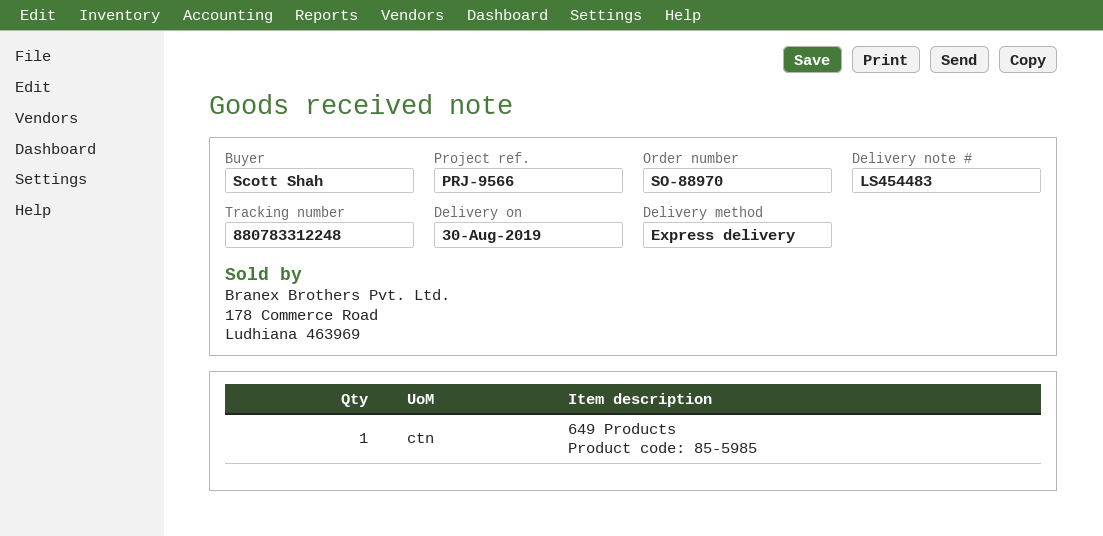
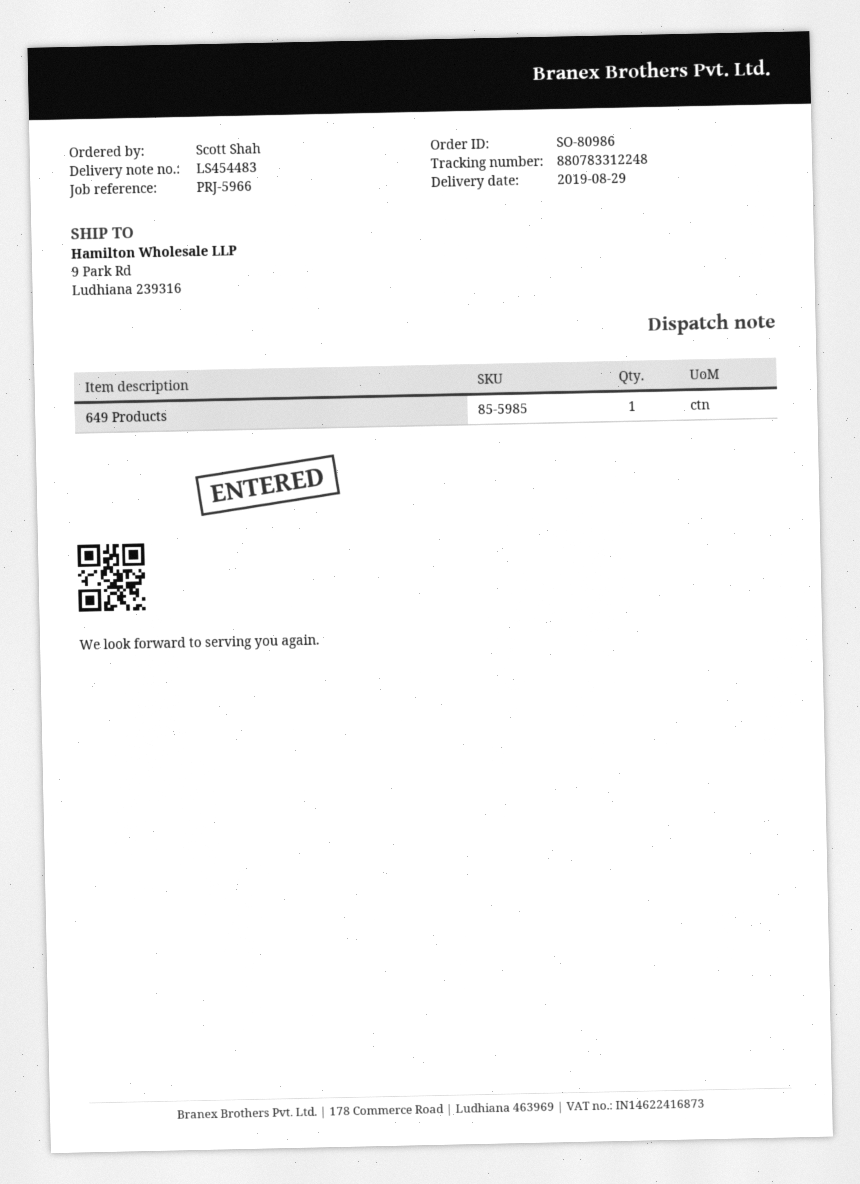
order number: SO-88970 -> SO-80986
delivery date: 2019-08-30 -> 2019-08-29
reference: PRJ-9566 -> PRJ-5966

